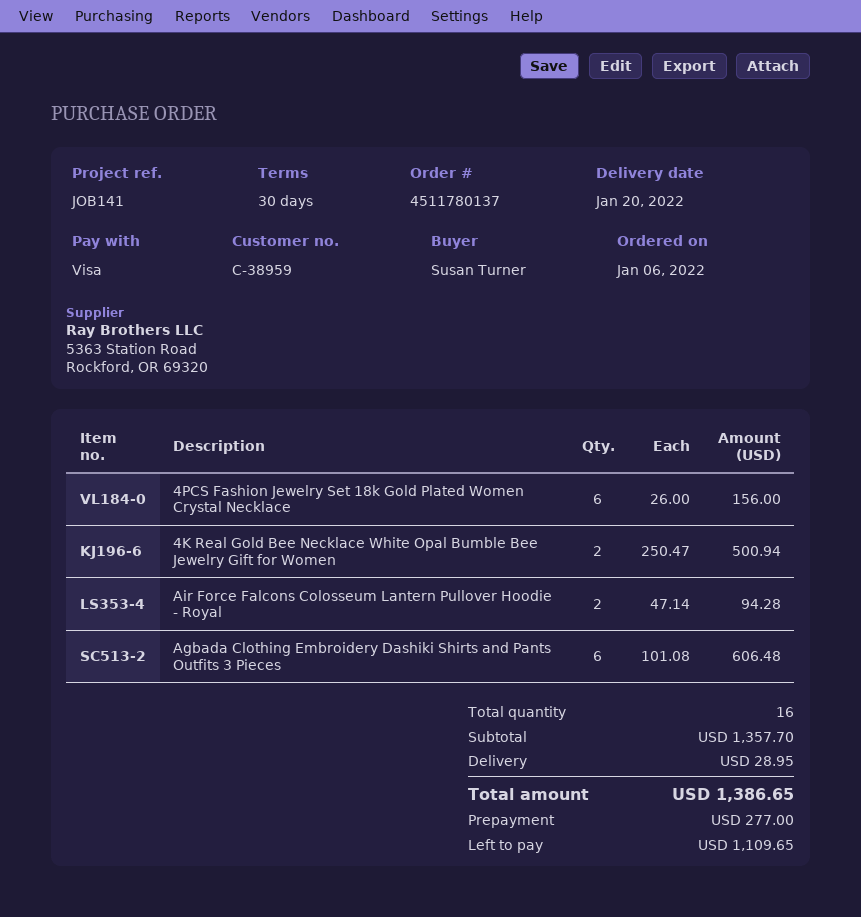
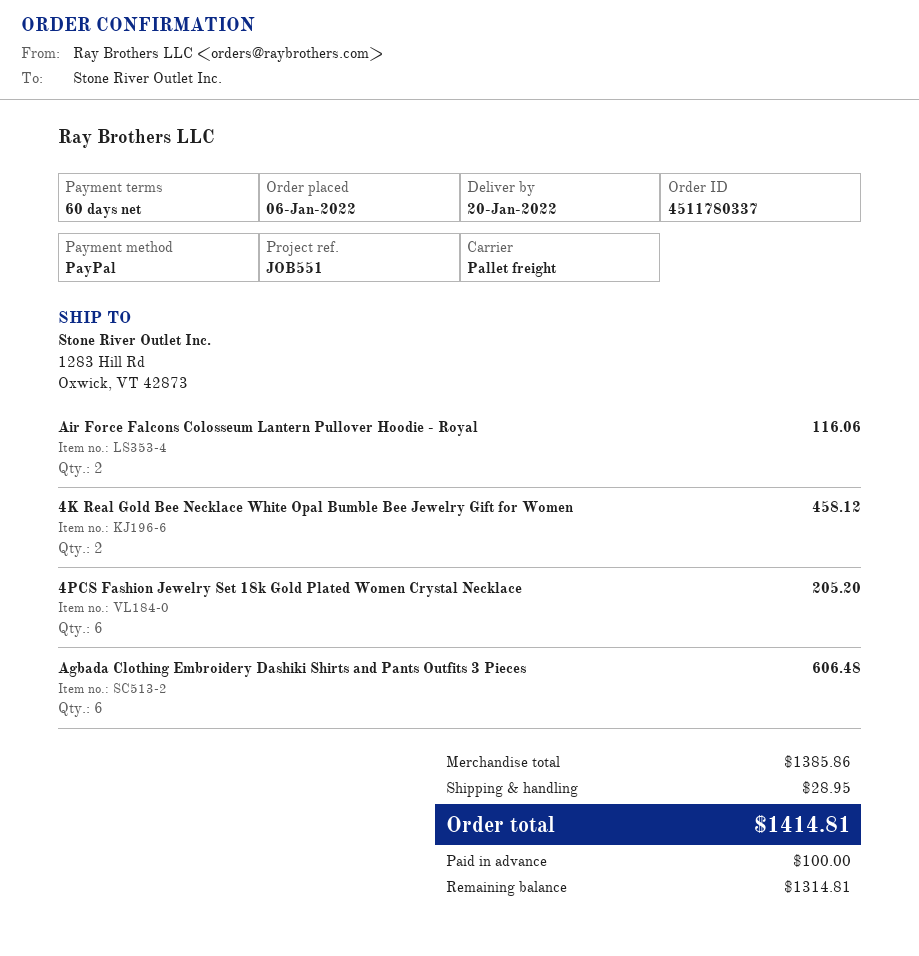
order number: 4511780137 -> 4511780337
payment terms: 30 days -> 60 days
reference: JOB141 -> JOB551
payment method: Visa -> PayPal
4PCS Fashion Jewelry Set 18k Gold Plated Women Crystal Necklace: 6 for 156.00 -> 6 for 205.20
4K Real Gold Bee Necklace White Opal Bumble Bee Jewelry Gift for Women: 2 for 500.94 -> 2 for 458.12
Air Force Falcons Colosseum Lantern Pullover Hoodie - Royal: 2 for 94.28 -> 2 for 116.06
subtotal: 1357.70 -> 1385.86
total: 1386.65 -> 1414.81
deposit: 277.00 -> 100.00
balance: 1109.65 -> 1314.81

